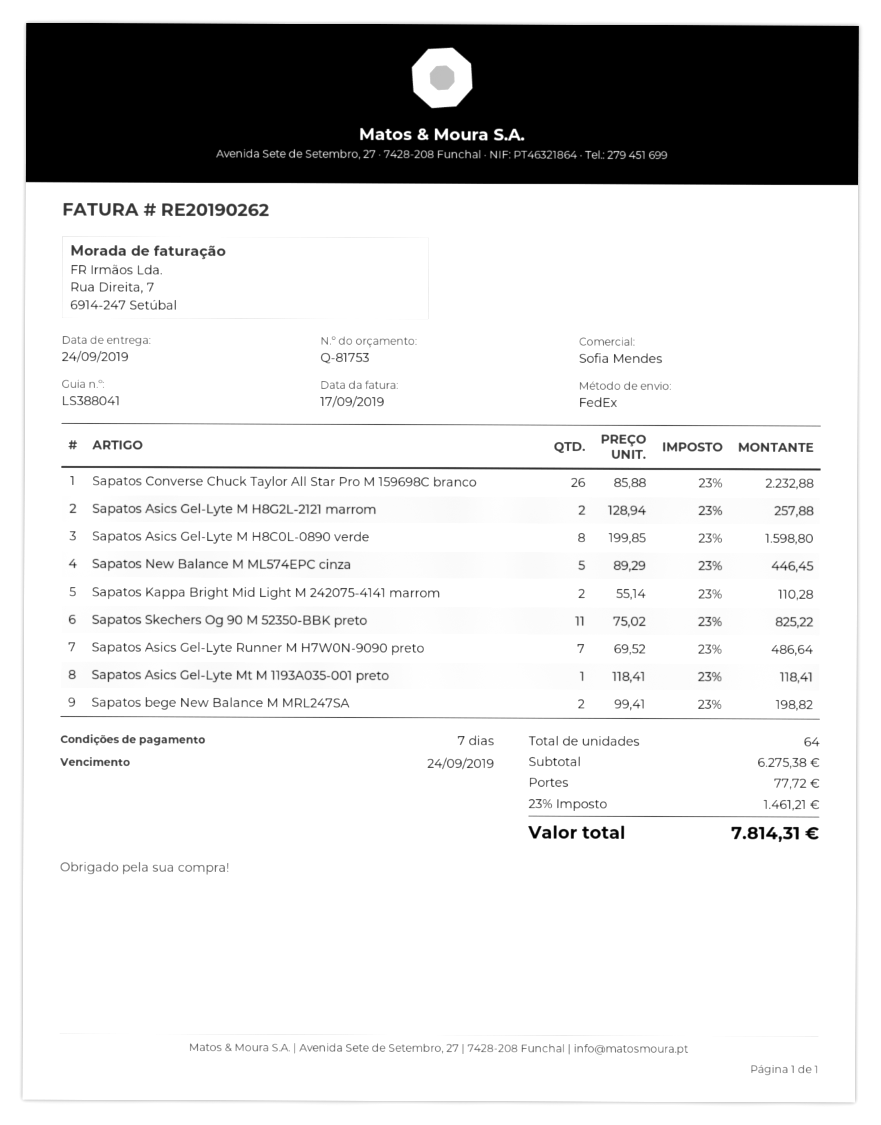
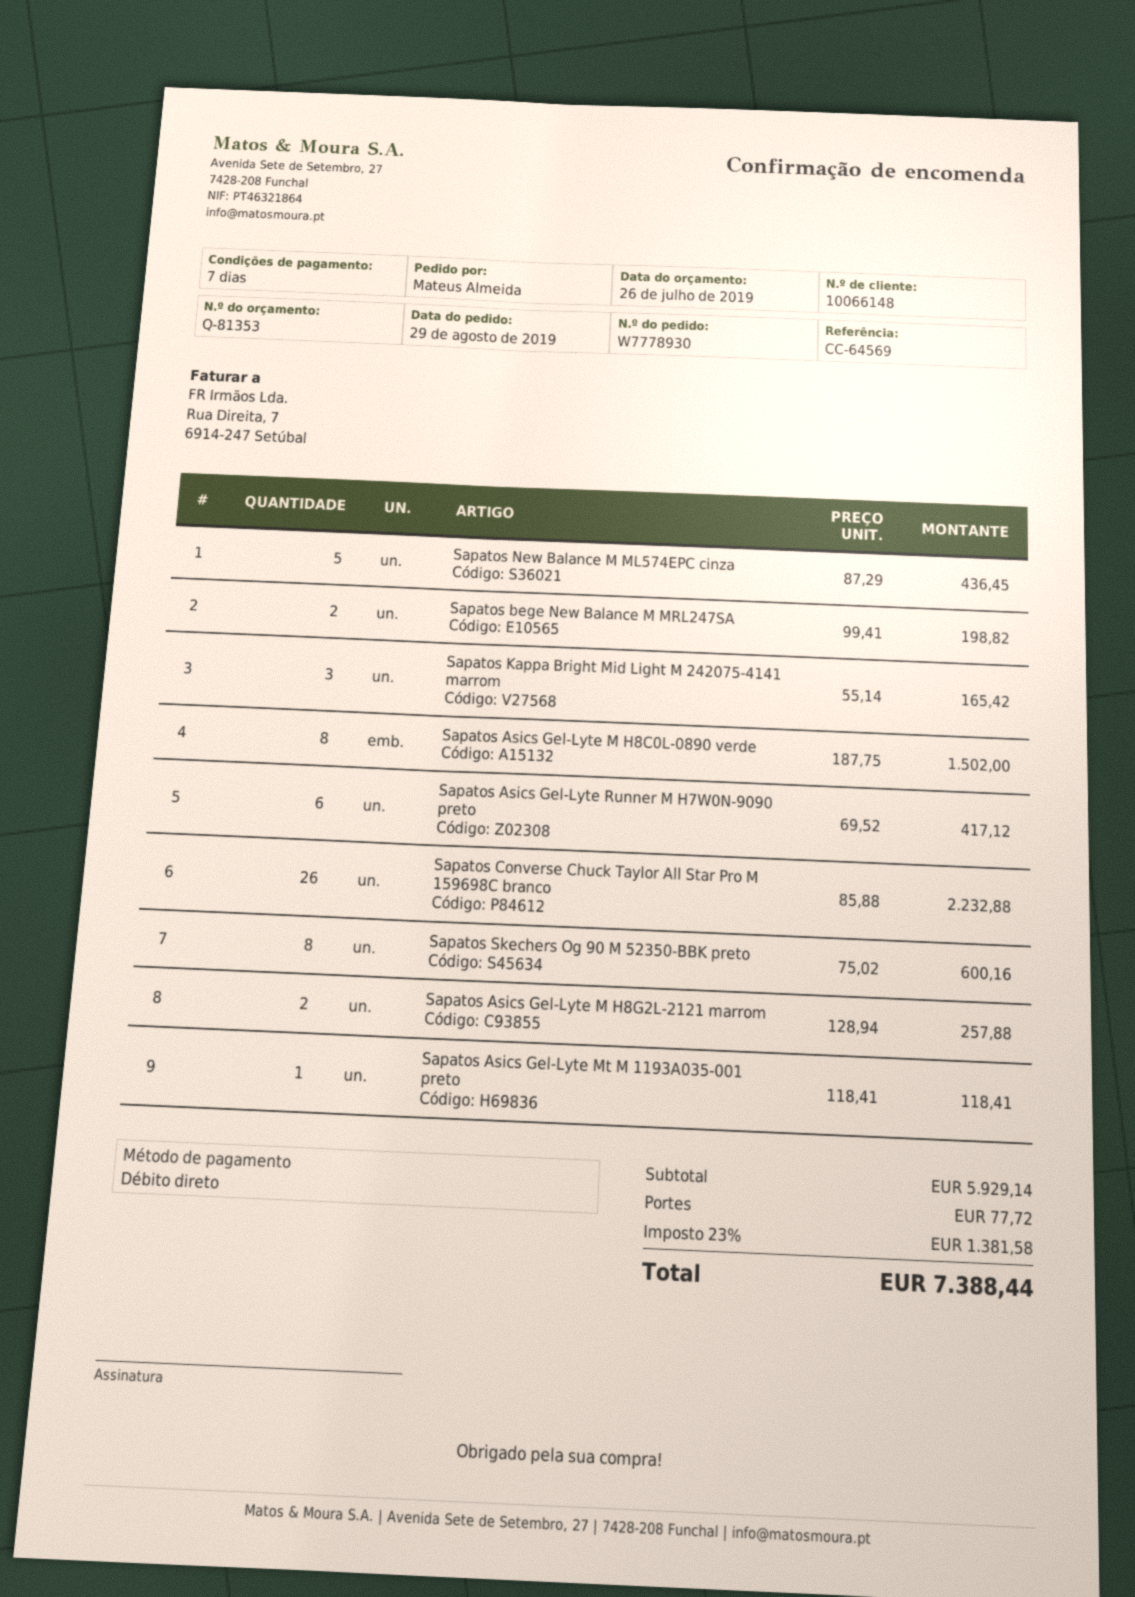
quote number: Q-81753 -> Q-81353
Sapatos Asics Gel-Lyte M H8C0L-0890 verde: 8 x 199.85 = 1598.80 -> 8 x 187.75 = 1502.00
Sapatos New Balance M ML574EPC cinza: 5 x 89.29 = 446.45 -> 5 x 87.29 = 436.45
Sapatos Kappa Bright Mid Light M 242075-4141 marrom: 2 x 55.14 = 110.28 -> 3 x 55.14 = 165.42
Sapatos Skechers Og 90 M 52350-BBK preto: 11 x 75.02 = 825.22 -> 8 x 75.02 = 600.16
Sapatos Asics Gel-Lyte Runner M H7W0N-9090 preto: 7 x 69.52 = 486.64 -> 6 x 69.52 = 417.12
subtotal: 6275.38 -> 5929.14
tax: 23% = 1461.21 -> 23% = 1381.58
total: 7814.31 -> 7388.44

